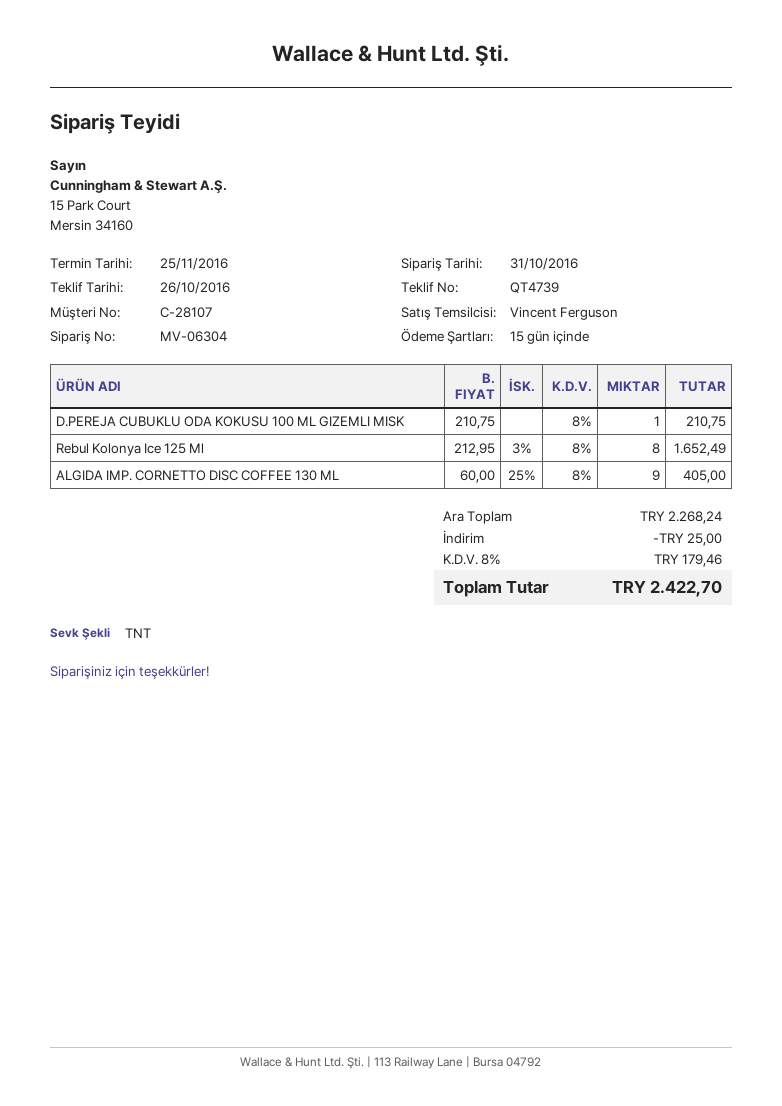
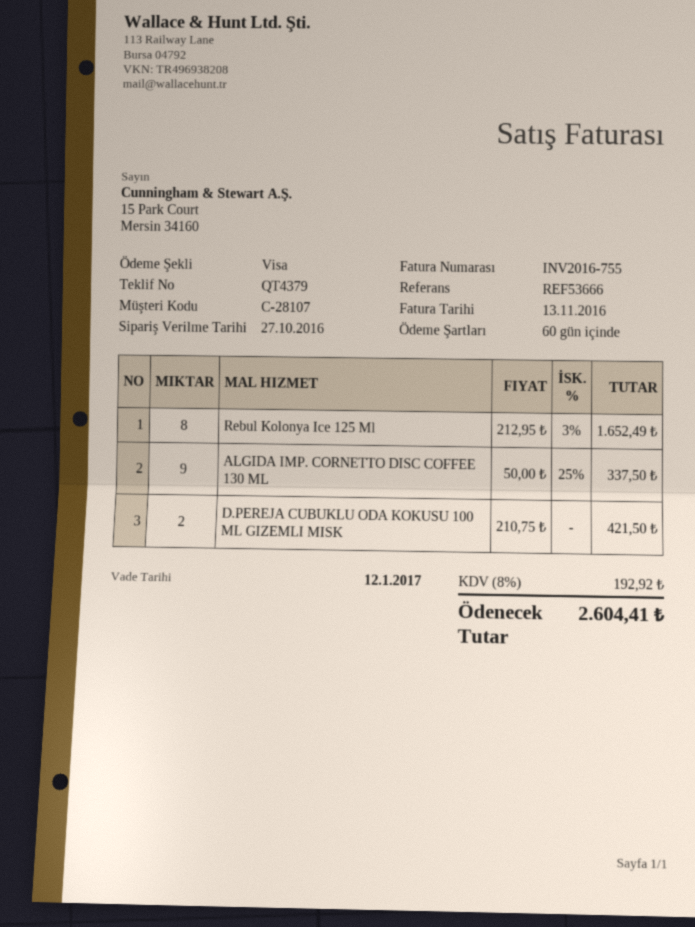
quote number: QT4739 -> QT4379
order date: 2016-10-31 -> 2016-10-27
payment terms: 15 days -> 60 days
D.PEREJA CUBUKLU ODA KOKUSU 100 ML GIZEMLI MISK: 1 x 210.75 = 210.75 -> 2 x 210.75 = 421.50
ALGIDA IMP. CORNETTO DISC COFFEE 130 ML: 9 x 60.00 - 25% = 405.00 -> 9 x 50.00 - 25% = 337.50
discount: 25.00 -> none
tax: 8% = 179.46 -> 8% = 192.92
total: 2422.70 -> 2604.41

